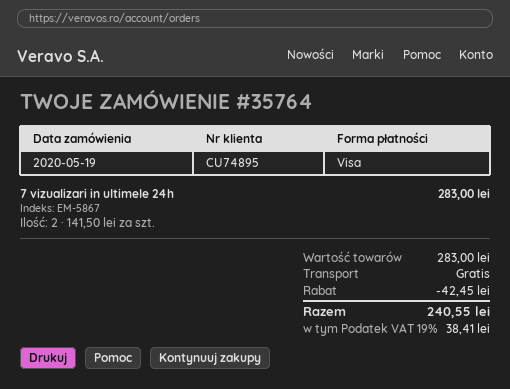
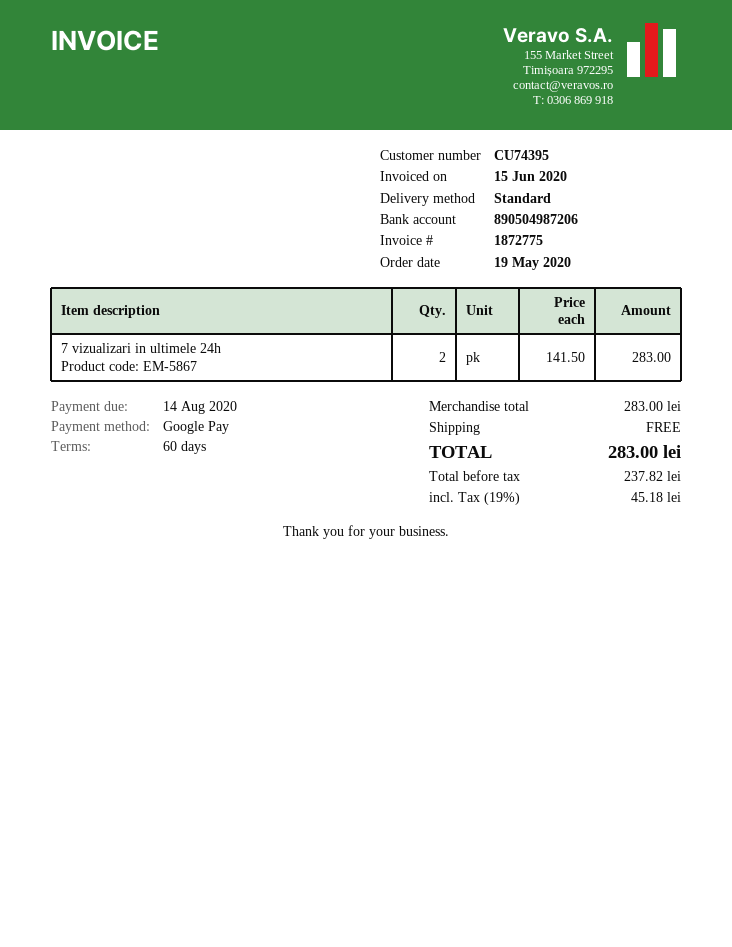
customer number: CU74895 -> CU74395
payment method: Visa -> Google Pay
discount: 42.45 -> none
tax: 19% = 38.41 -> 19% = 45.18
total: 240.55 -> 283.00

